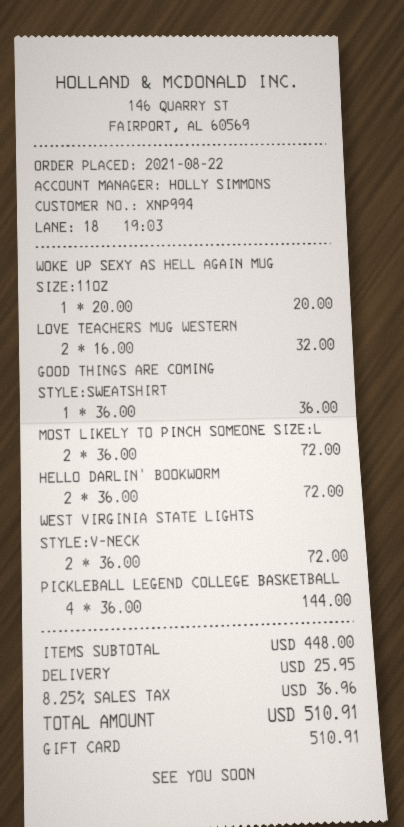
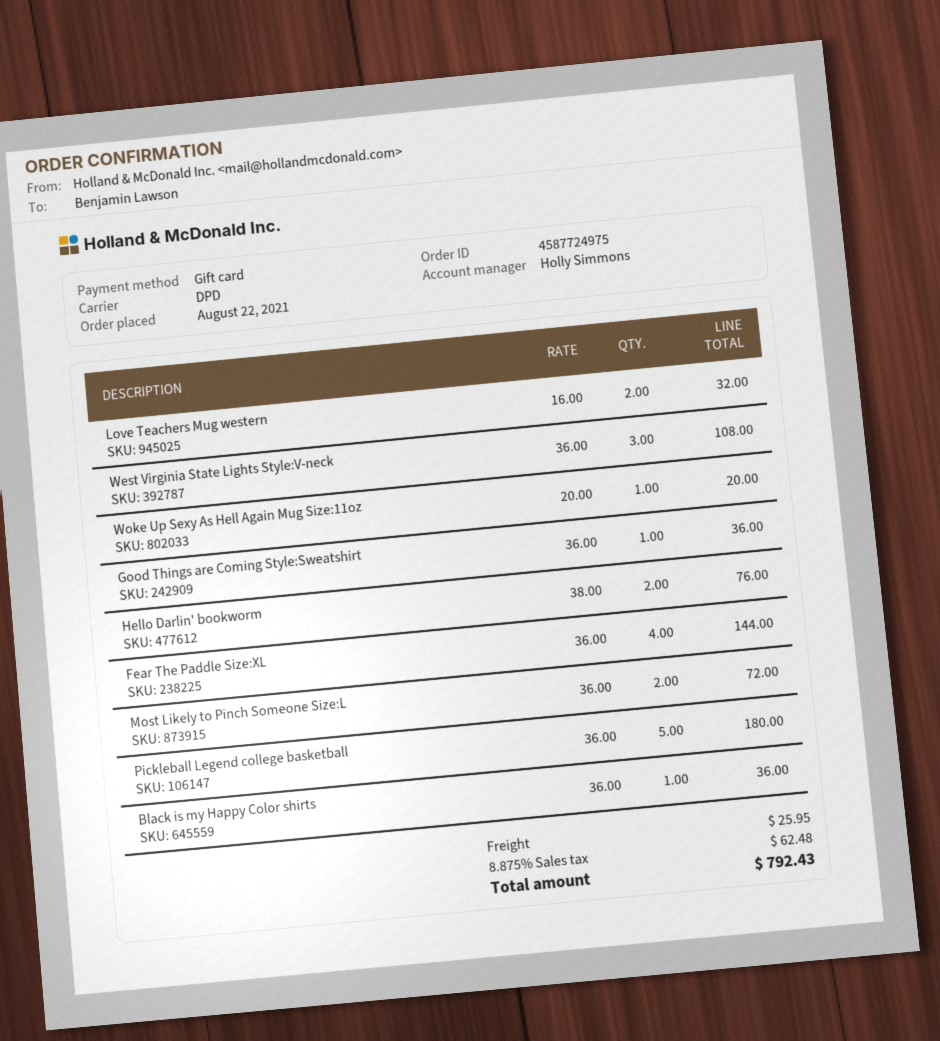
HELLO DARLIN' BOOKWORM: 2 x 36.00 = 72.00 -> 2 x 38.00 = 76.00
WEST VIRGINIA STATE LIGHTS STYLE:V-NECK: 2 x 36.00 = 72.00 -> 3 x 36.00 = 108.00
PICKLEBALL LEGEND COLLEGE BASKETBALL: 4 x 36.00 = 144.00 -> 5 x 36.00 = 180.00
Fear The Paddle Size:XL: none -> 4 x 36.00 = 144.00
Black is my Happy Color shirts: none -> 1 x 36.00 = 36.00
tax: 8.25% = 36.96 -> 8.875% = 62.48
total: 510.91 -> 792.43

